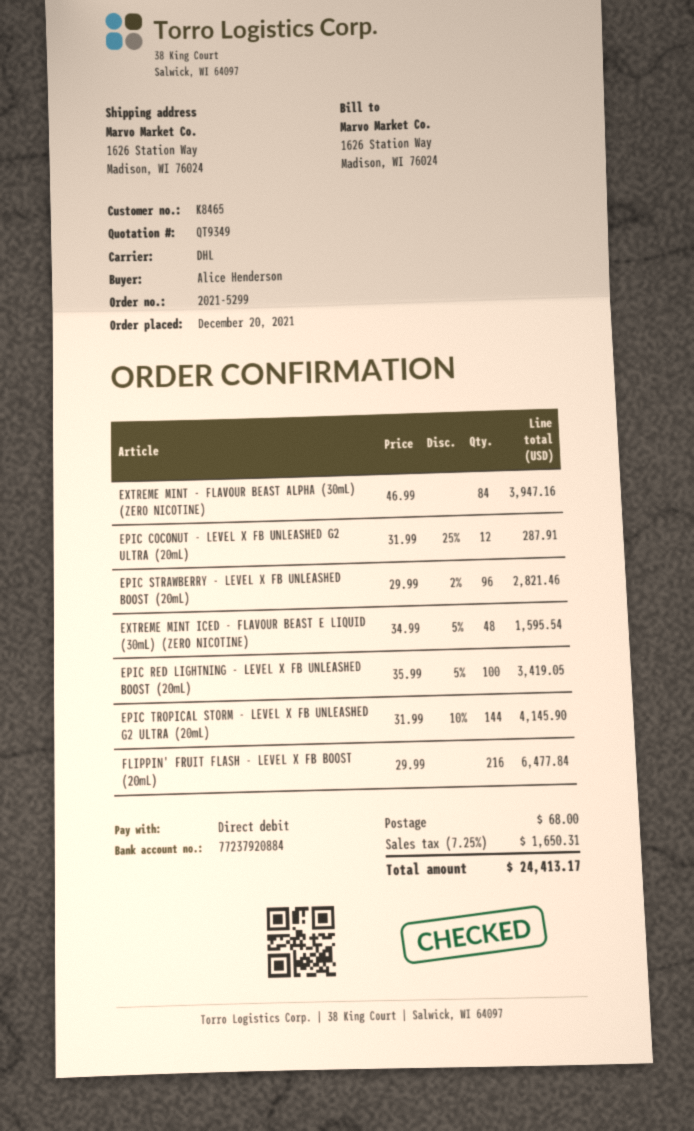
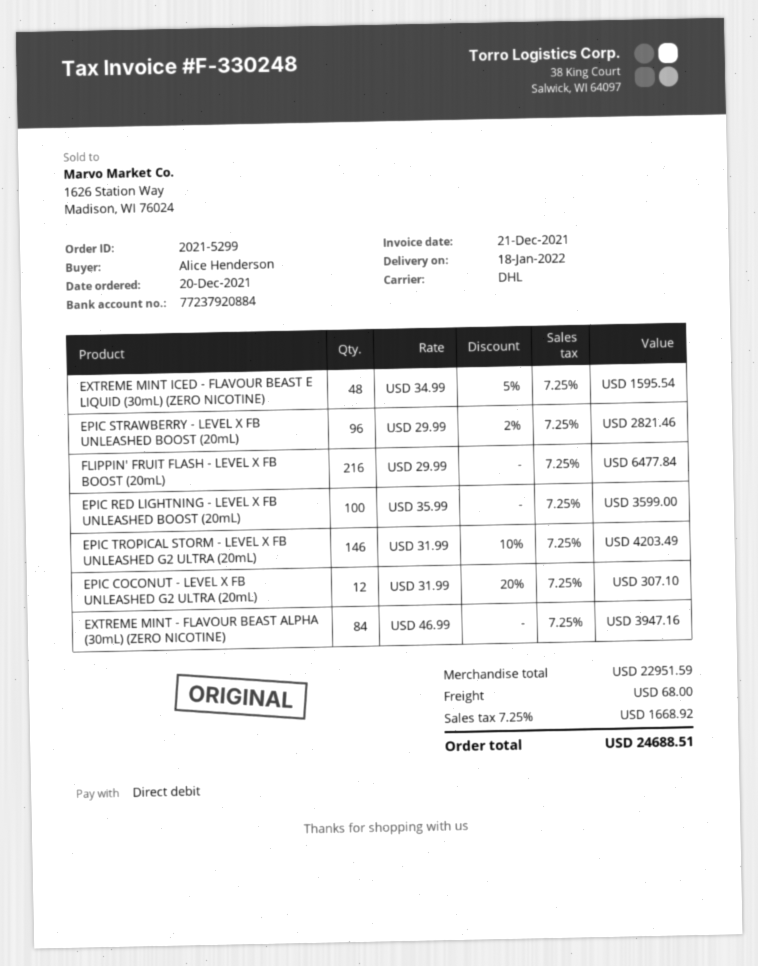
EPIC COCONUT - LEVEL X FB UNLEASHED G2 ULTRA (20mL): 12 x 31.99 - 25% = 287.91 -> 12 x 31.99 - 20% = 307.10
EPIC RED LIGHTNING - LEVEL X FB UNLEASHED BOOST (20mL): 100 x 35.99 - 5% = 3419.05 -> 100 x 35.99 = 3599.00
EPIC TROPICAL STORM - LEVEL X FB UNLEASHED G2 ULTRA (20mL): 144 x 31.99 - 10% = 4145.90 -> 146 x 31.99 - 10% = 4203.49
tax: 7.25% = 1650.31 -> 7.25% = 1668.92
total: 24413.17 -> 24688.51

